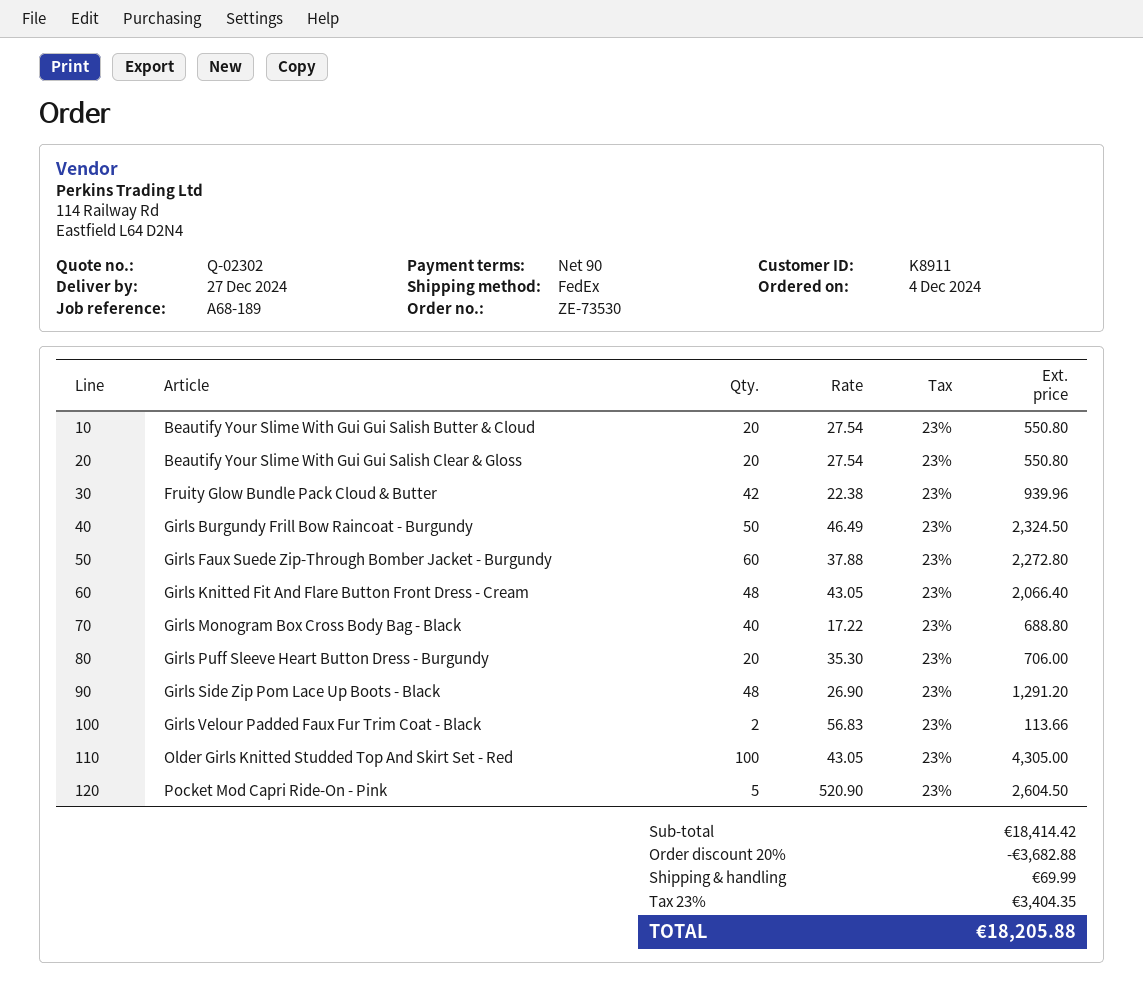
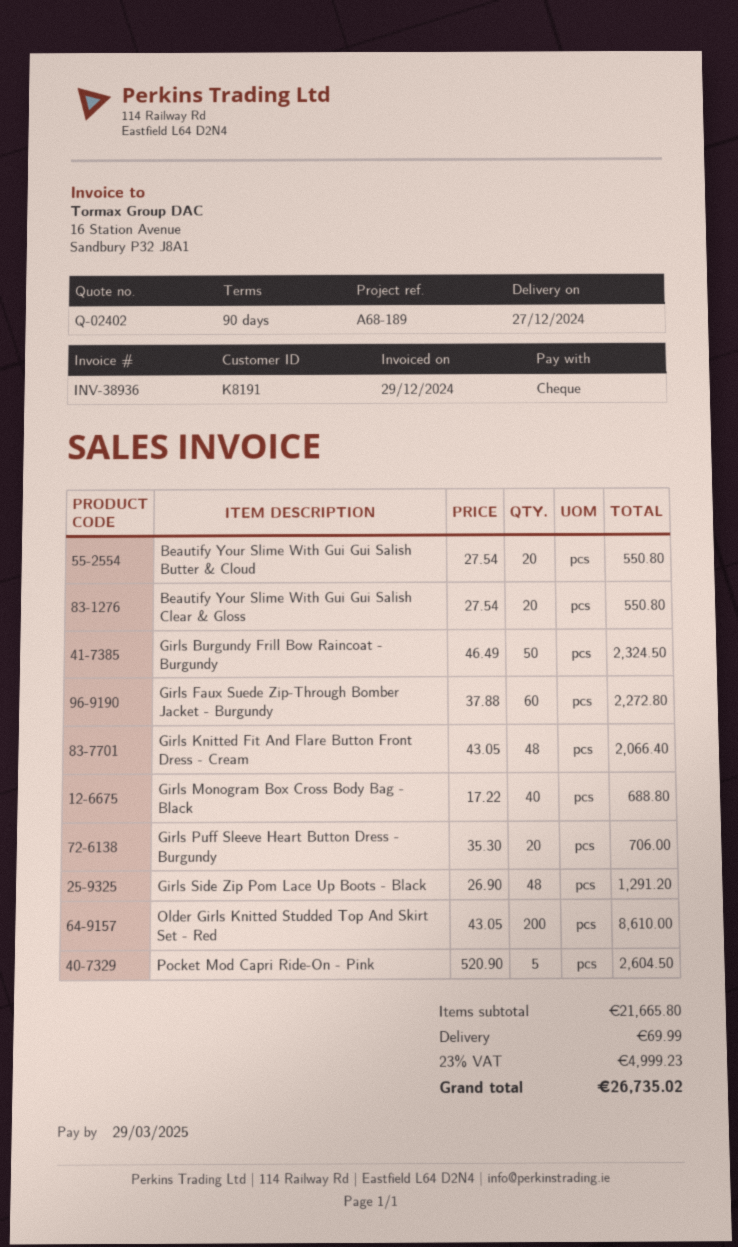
quote number: Q-02302 -> Q-02402
customer number: K8911 -> K8191
Fruity Glow Bundle Pack Cloud & Butter: 42 x 22.38 = 939.96 -> none
Girls Velour Padded Faux Fur Trim Coat - Black: 2 x 56.83 = 113.66 -> none
Older Girls Knitted Studded Top And Skirt Set - Red: 100 x 43.05 = 4305.00 -> 200 x 43.05 = 8610.00
subtotal: 18414.42 -> 21665.80
discount: 20% = 3682.88 -> none
tax: 23% = 3404.35 -> 23% = 4999.23
total: 18205.88 -> 26735.02

